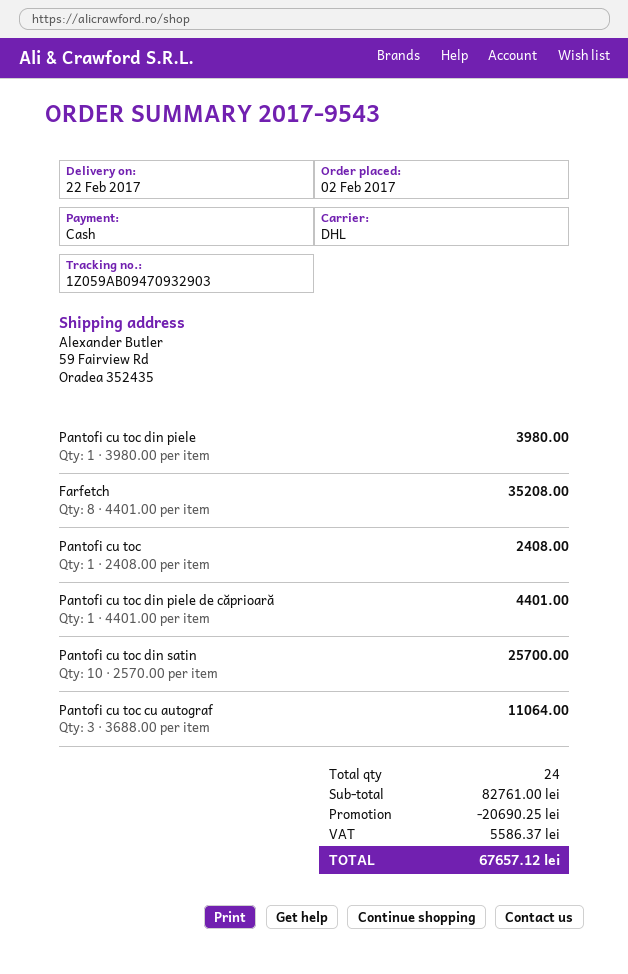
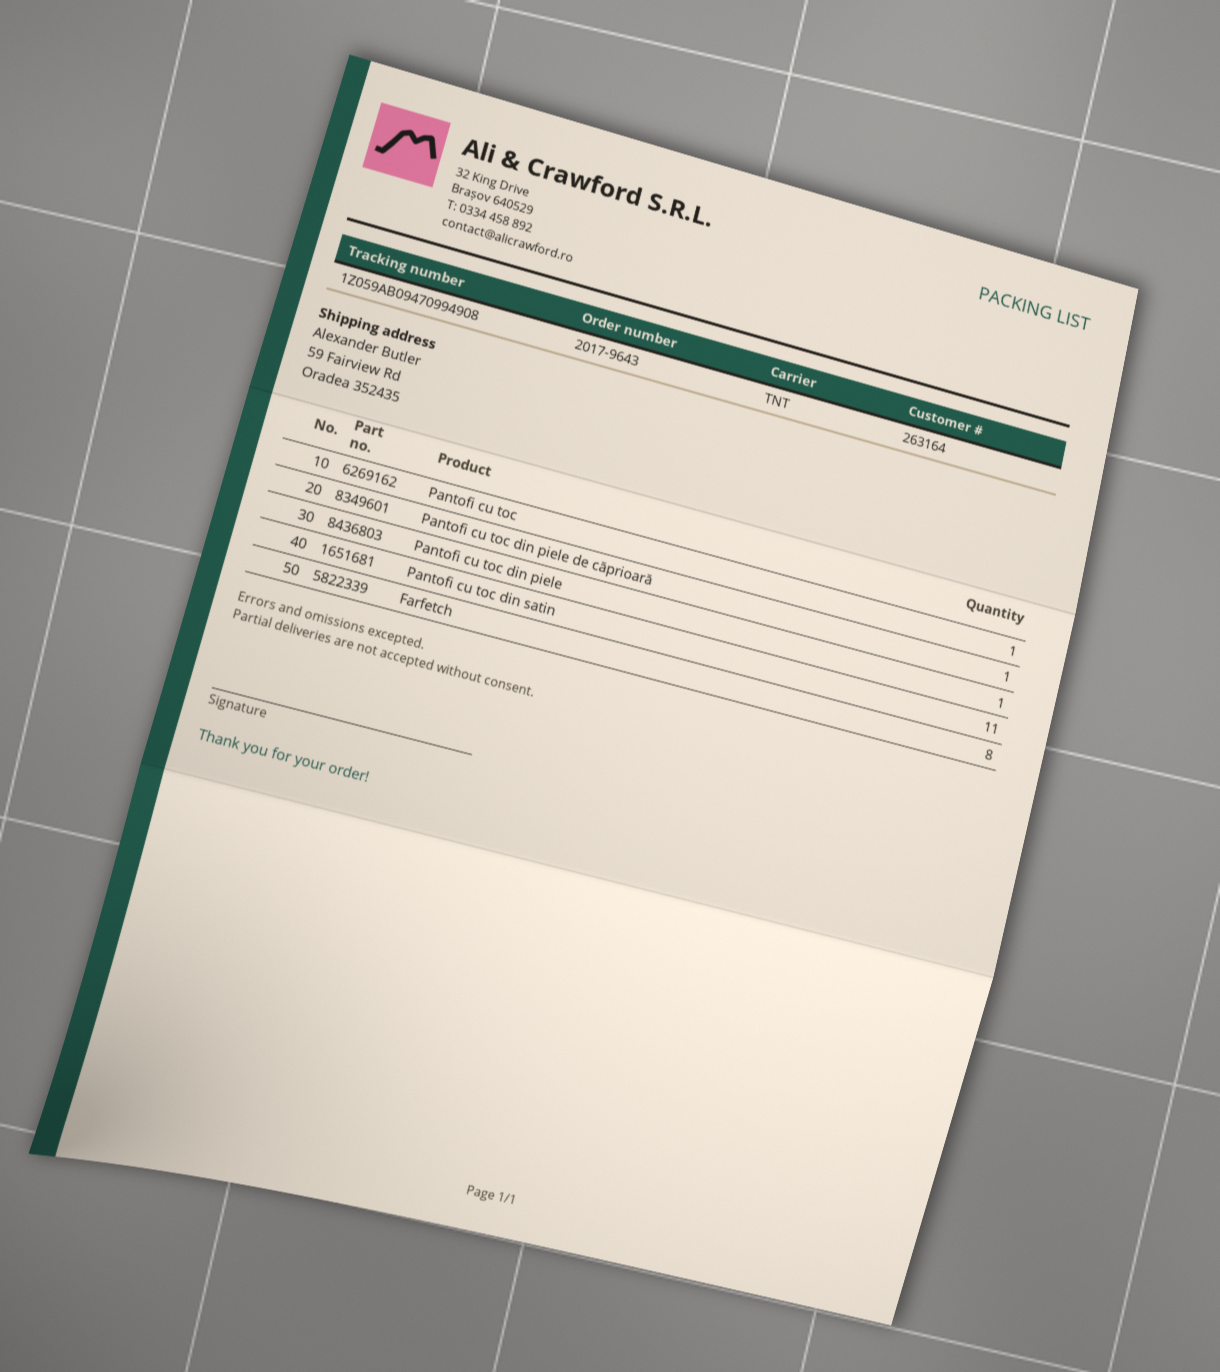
order number: 2017-9543 -> 2017-9643
shipping method: DHL -> TNT
tracking number: 1Z059AB09470932903 -> 1Z059AB09470994908
Pantofi cu toc din satin: 10 -> 11
Pantofi cu toc cu autograf: 3 -> none

